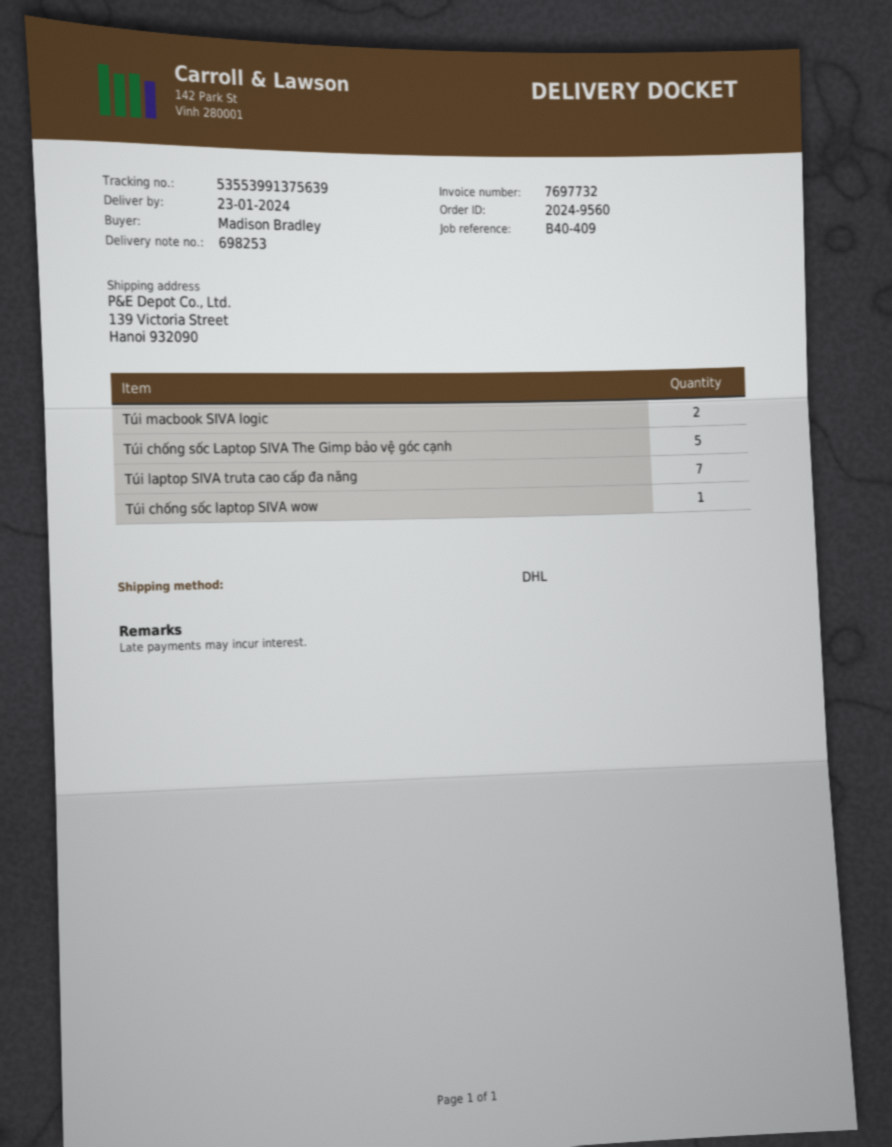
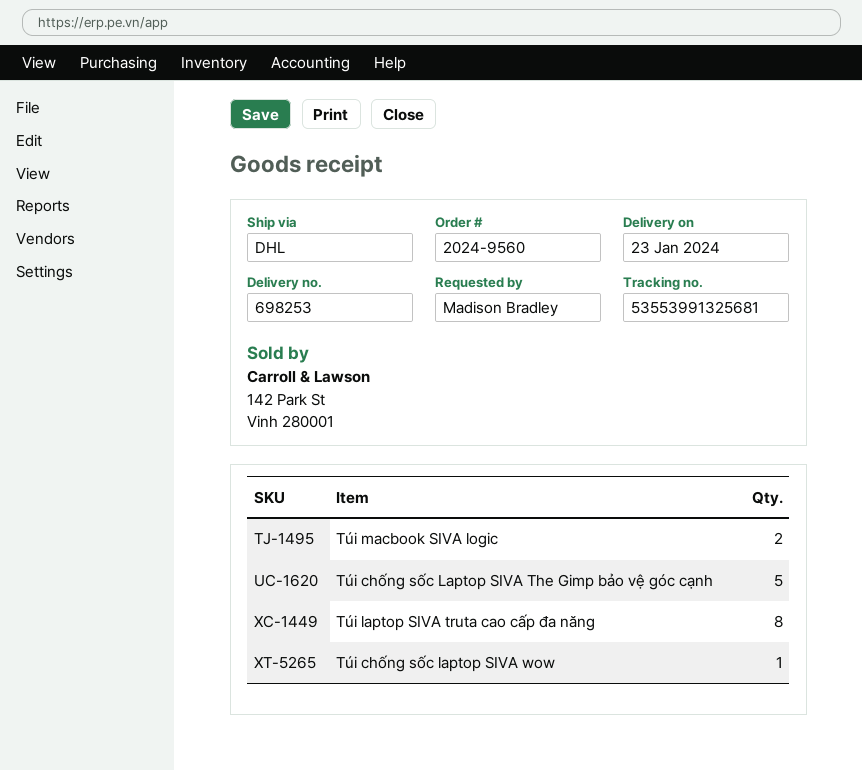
tracking number: 53553991375639 -> 53553991325681
Túi laptop SIVA truta cao cấp đa năng: 7 -> 8

